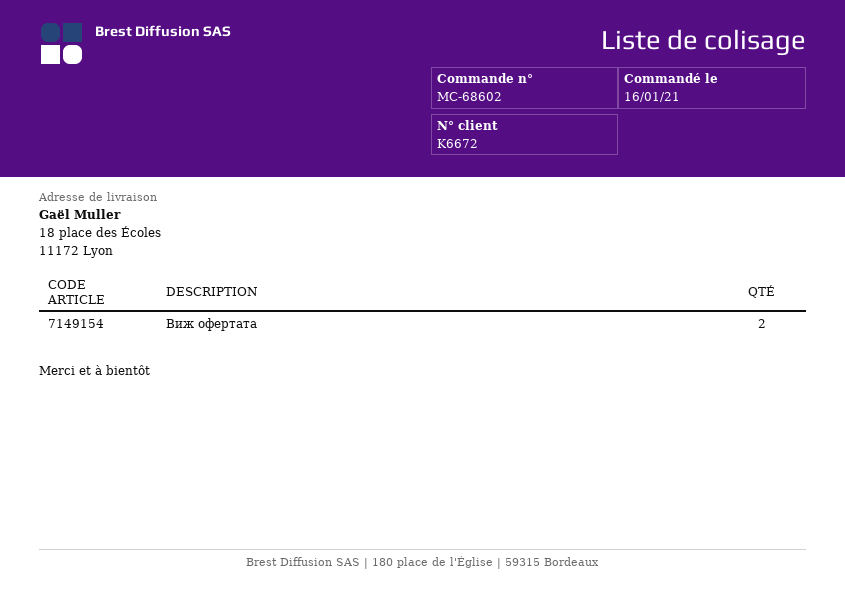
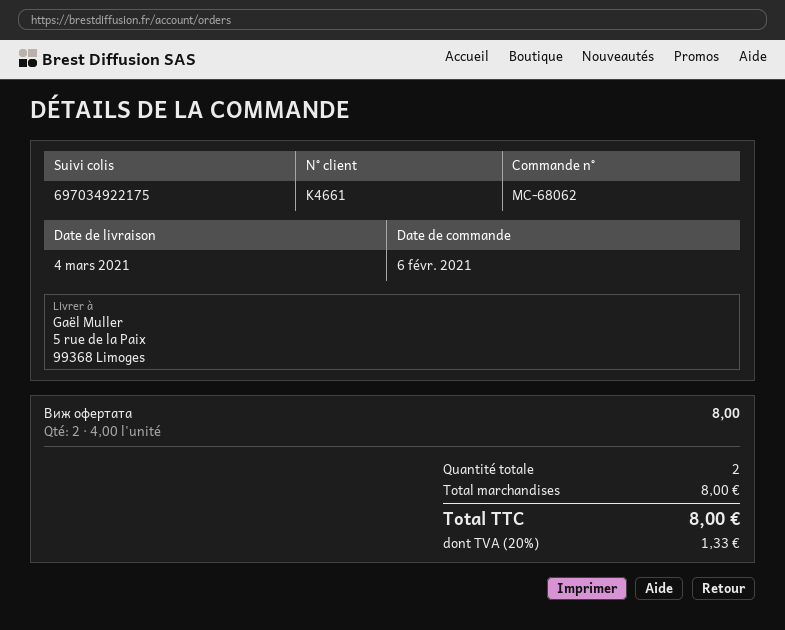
order number: MC-68602 -> MC-68062
order date: 2021-01-16 -> 2021-02-06
customer number: K6672 -> K4661
ship to: 18 place des Écoles, 11172 Lyon -> 5 rue de la Paix, 99368 Limoges

